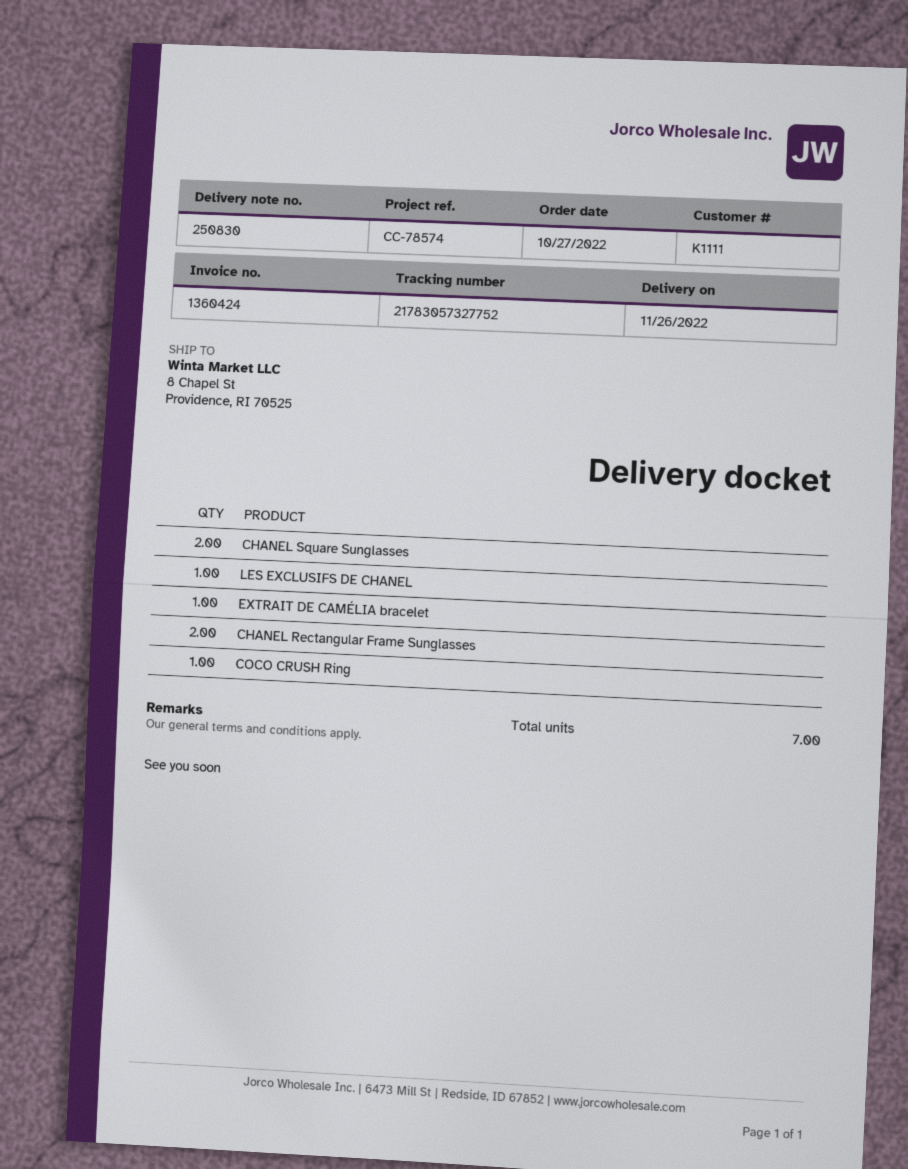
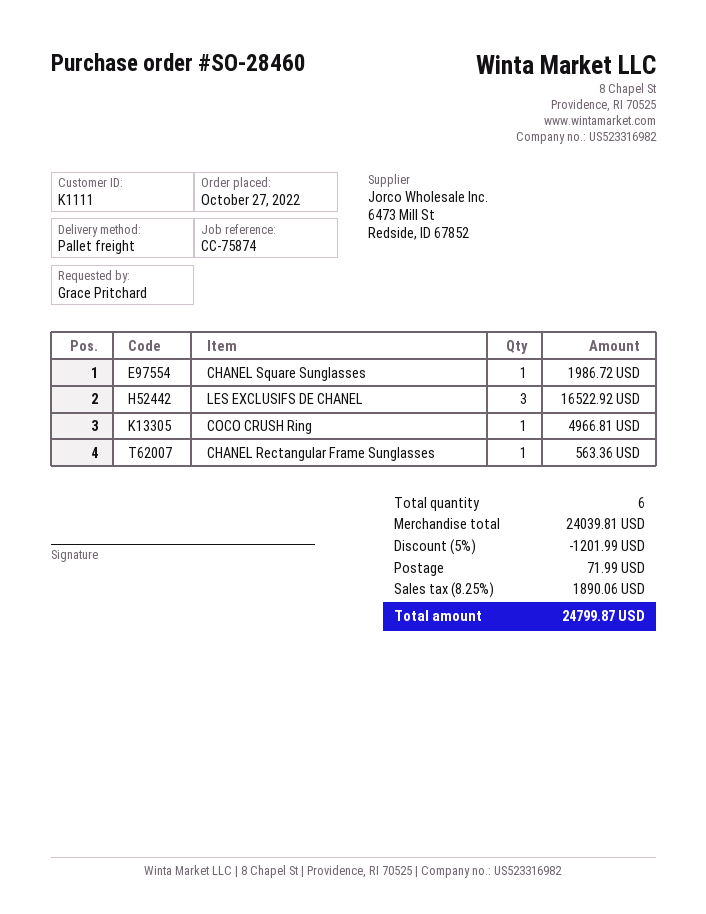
reference: CC-78574 -> CC-75874
CHANEL Square Sunglasses: 2 -> 1
LES EXCLUSIFS DE CHANEL: 1 -> 3
EXTRAIT DE CAMÉLIA bracelet: 1 -> none
CHANEL Rectangular Frame Sunglasses: 2 -> 1
total quantity: 7 -> 6

